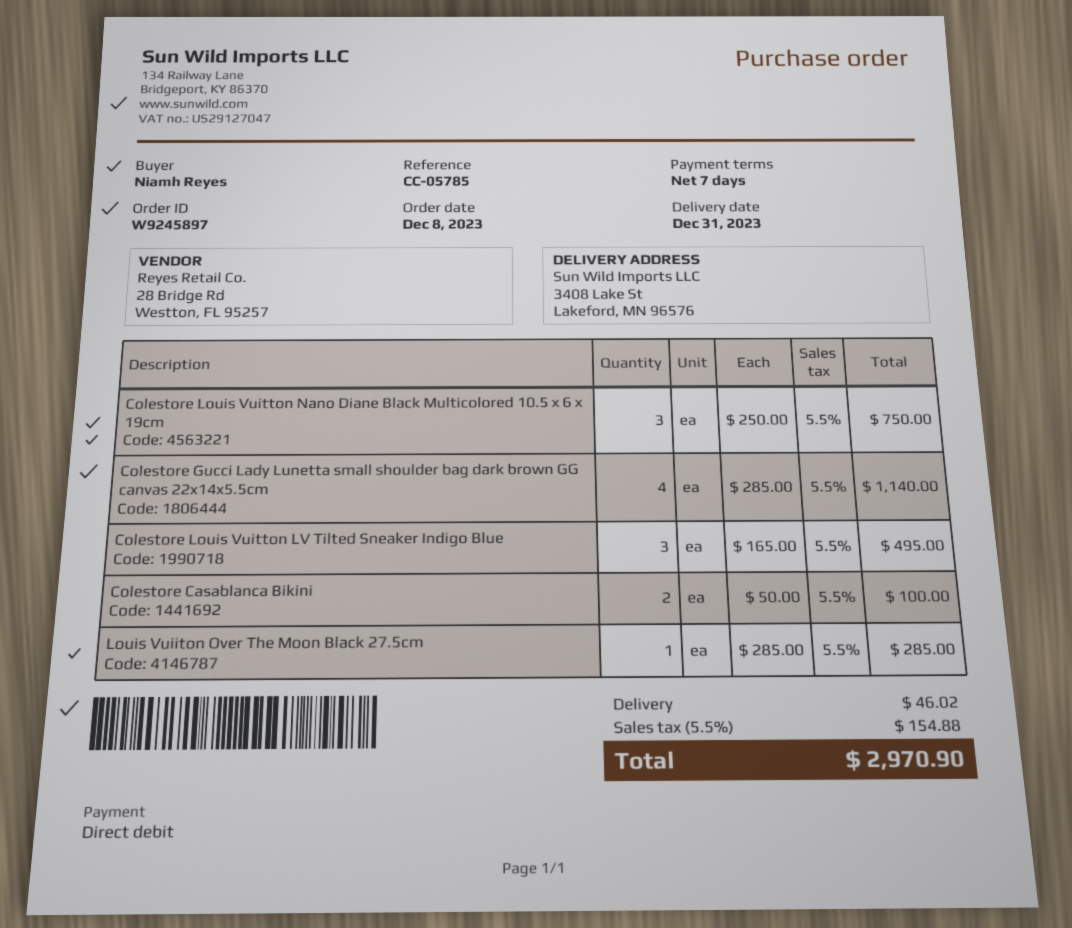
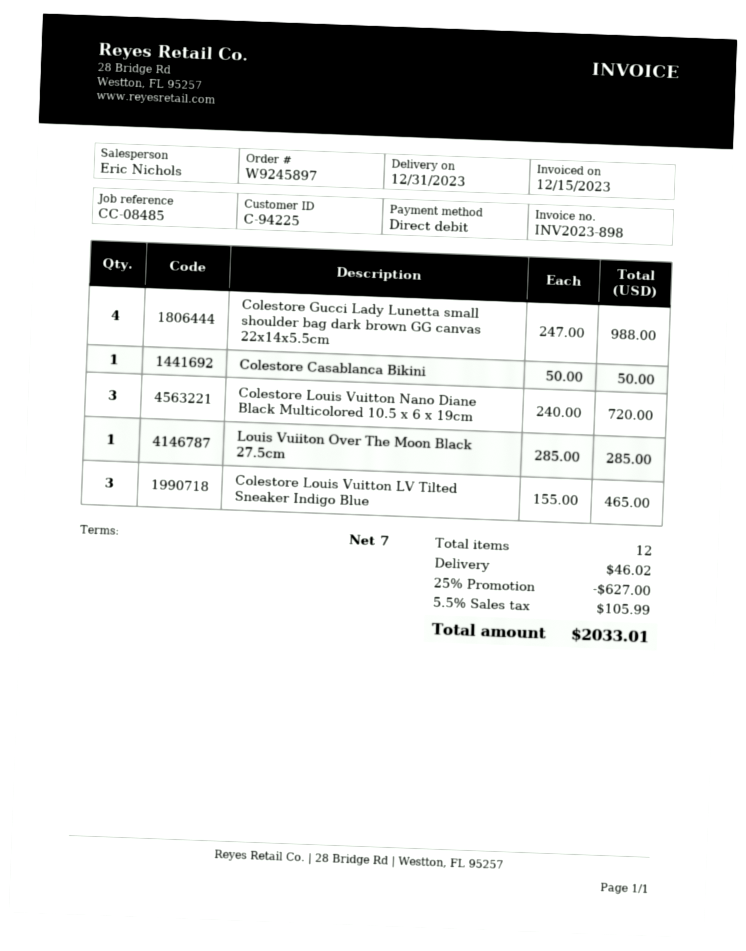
reference: CC-05785 -> CC-08485
Colestore Louis Vuitton Nano Diane Black Multicolored 10.5 x 6 x 19cm: 3 x 250.00 = 750.00 -> 3 x 240.00 = 720.00
Colestore Gucci Lady Lunetta small shoulder bag dark brown GG canvas 22x14x5.5cm: 4 x 285.00 = 1140.00 -> 4 x 247.00 = 988.00
Colestore Louis Vuitton LV Tilted Sneaker Indigo Blue: 3 x 165.00 = 495.00 -> 3 x 155.00 = 465.00
Colestore Casablanca Bikini: 2 x 50.00 = 100.00 -> 1 x 50.00 = 50.00
discount: none -> 25% = 627.00
tax: 5.5% = 154.88 -> 5.5% = 105.99
total: 2970.90 -> 2033.01

